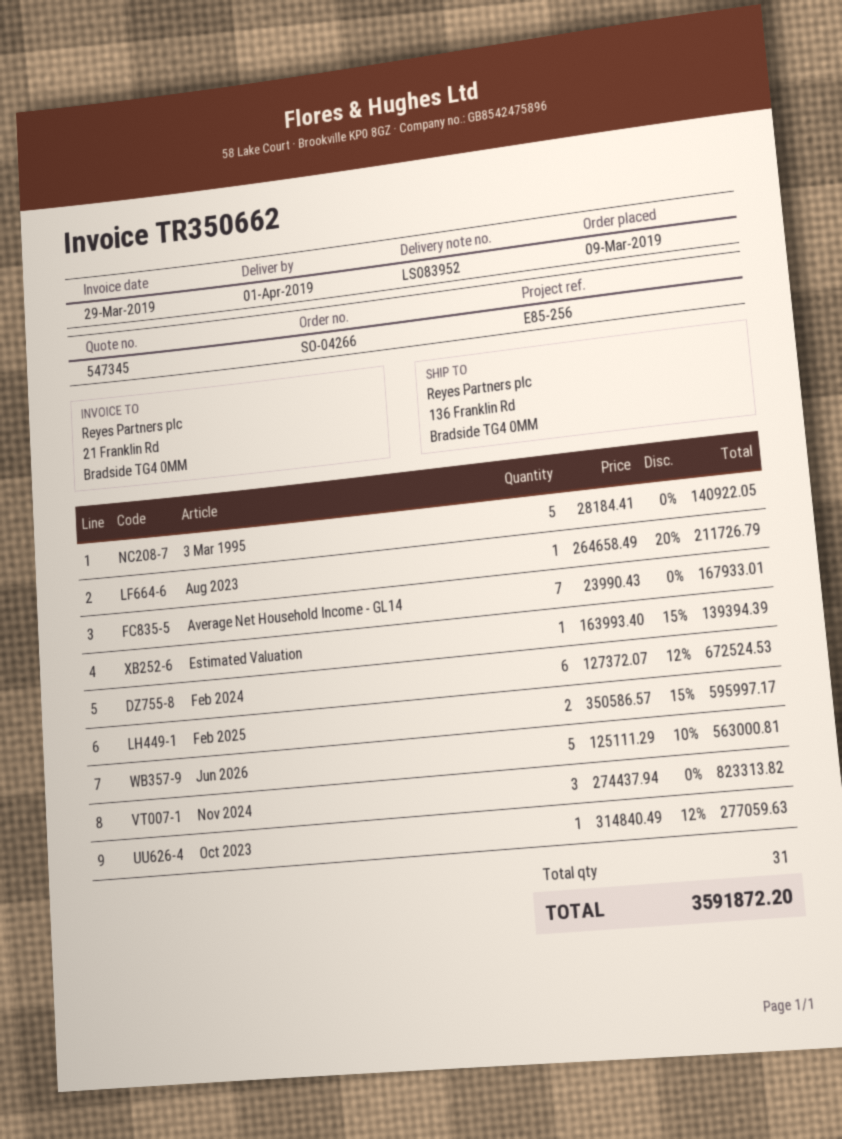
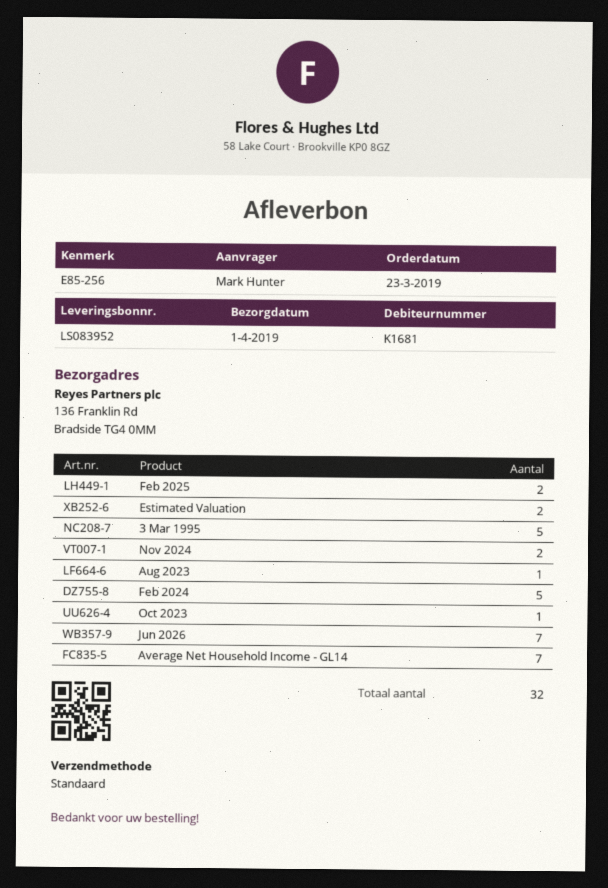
order date: 2019-03-09 -> 2019-03-23
Estimated Valuation: 1 -> 2
Feb 2024: 6 -> 5
Jun 2026: 5 -> 7
Nov 2024: 3 -> 2
total quantity: 31 -> 32

